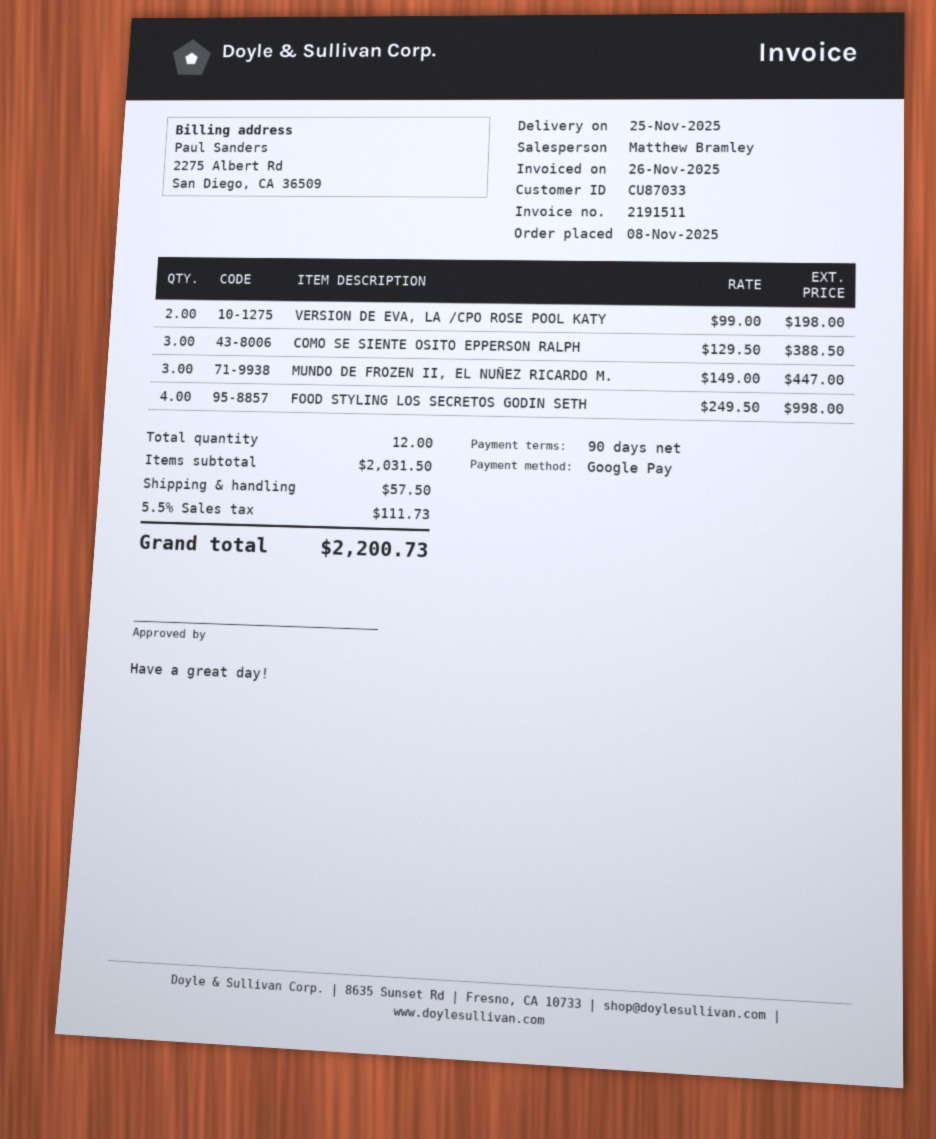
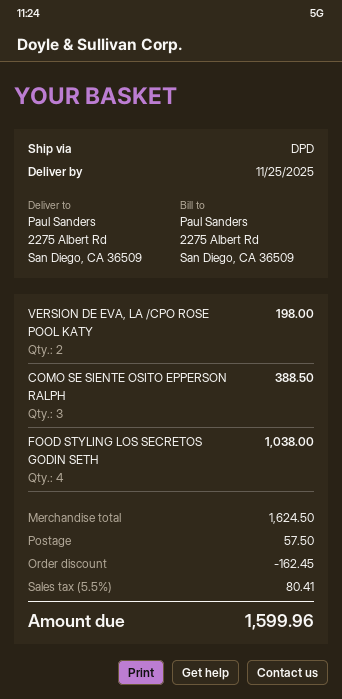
MUNDO DE FROZEN II, EL NUÑEZ RICARDO M.: 3 for 447.00 -> none
FOOD STYLING LOS SECRETOS GODIN SETH: 4 for 998.00 -> 4 for 1038.00
subtotal: 2031.50 -> 1624.50
discount: none -> 162.45
tax: 5.5% = 111.73 -> 5.5% = 80.41
total: 2200.73 -> 1599.96

